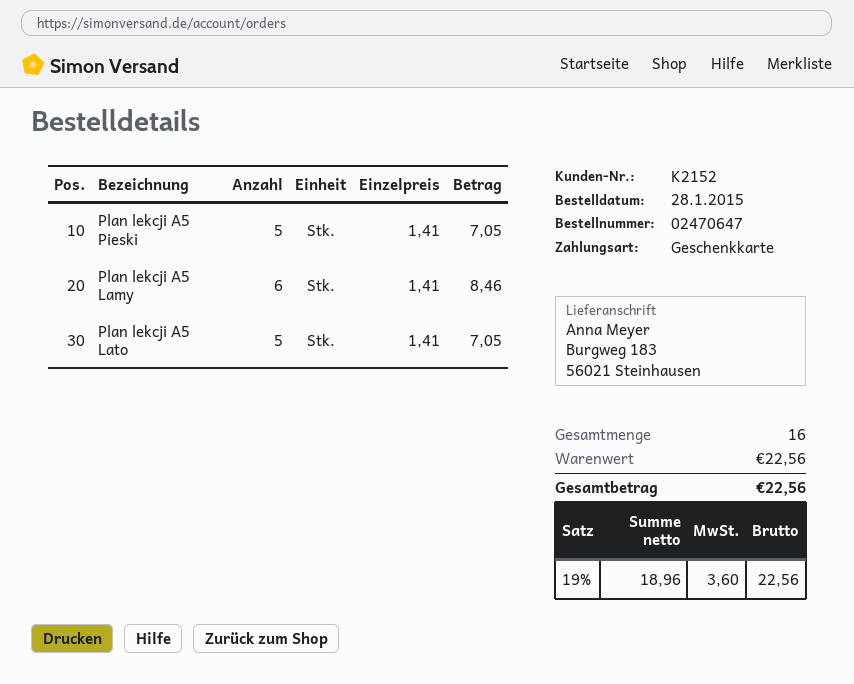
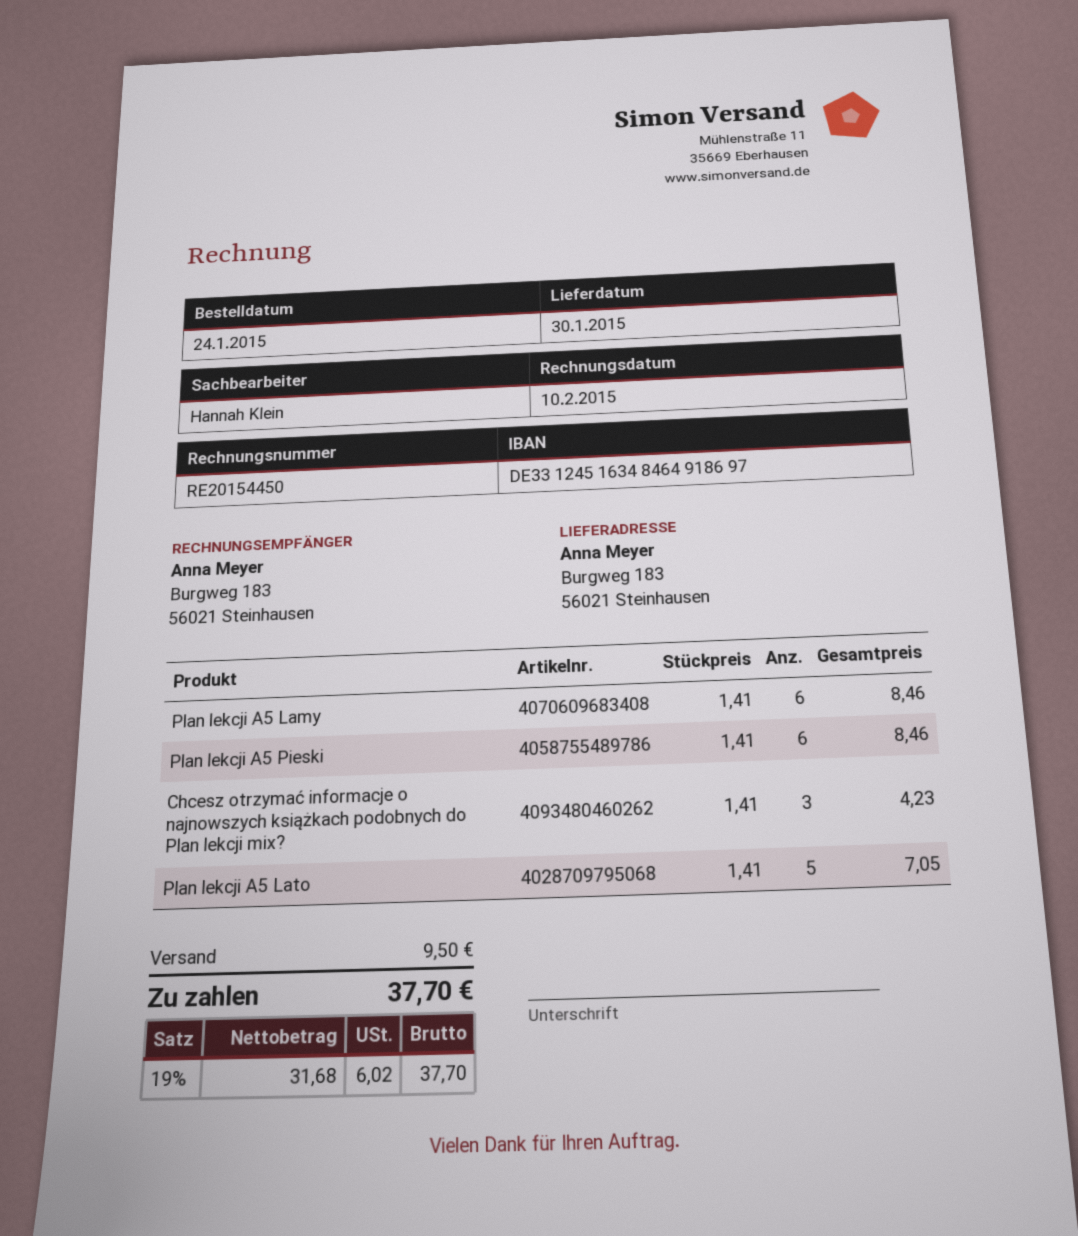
order date: 2015-01-28 -> 2015-01-24
Plan lekcji A5 Pieski: 5 x 1.41 = 7.05 -> 6 x 1.41 = 8.46
Chcesz otrzymać informacje o najnowszych książkach podobnych do Plan lekcji mix?: none -> 3 x 1.41 = 4.23
shipping: none -> 9.50
net: 18.96 -> 31.68
tax: 19% = 3.60 -> 19% = 6.02
total: 22.56 -> 37.70

